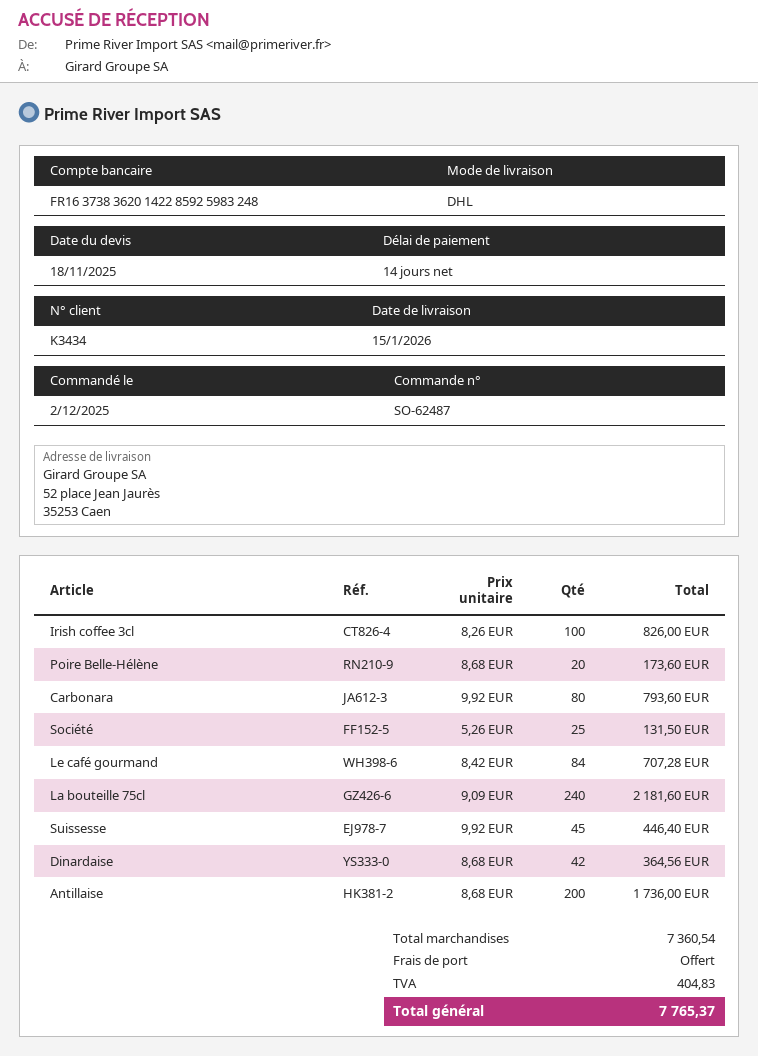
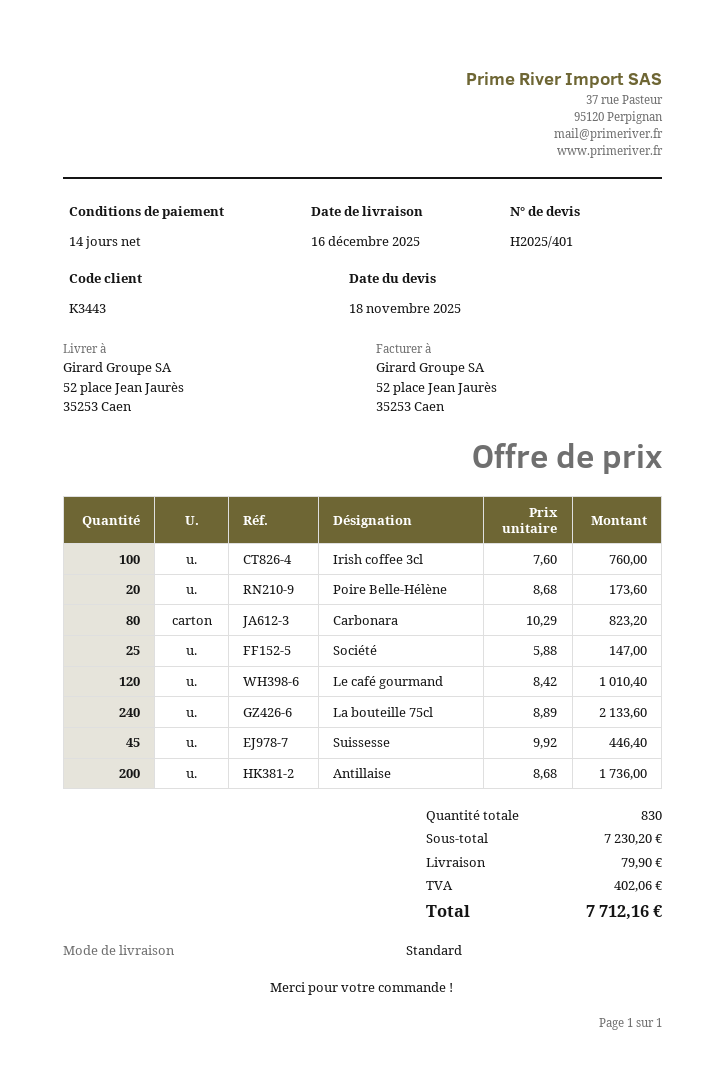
delivery date: 2026-01-15 -> 2025-12-16
customer number: K3434 -> K3443
shipping method: DHL -> standard
Irish coffee 3cl: 100 x 8.26 = 826.00 -> 100 x 7.60 = 760.00
Carbonara: 80 x 9.92 = 793.60 -> 80 x 10.29 = 823.20
Société: 25 x 5.26 = 131.50 -> 25 x 5.88 = 147.00
Le café gourmand: 84 x 8.42 = 707.28 -> 120 x 8.42 = 1010.40
La bouteille 75cl: 240 x 9.09 = 2181.60 -> 240 x 8.89 = 2133.60
Dinardaise: 42 x 8.68 = 364.56 -> none
subtotal: 7360.54 -> 7230.20
shipping: 0.00 -> 79.90
tax: 404.83 -> 402.06
total: 7765.37 -> 7712.16

